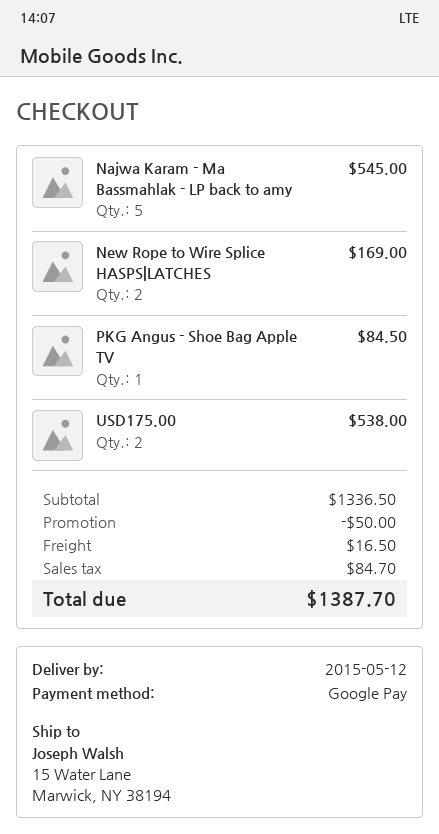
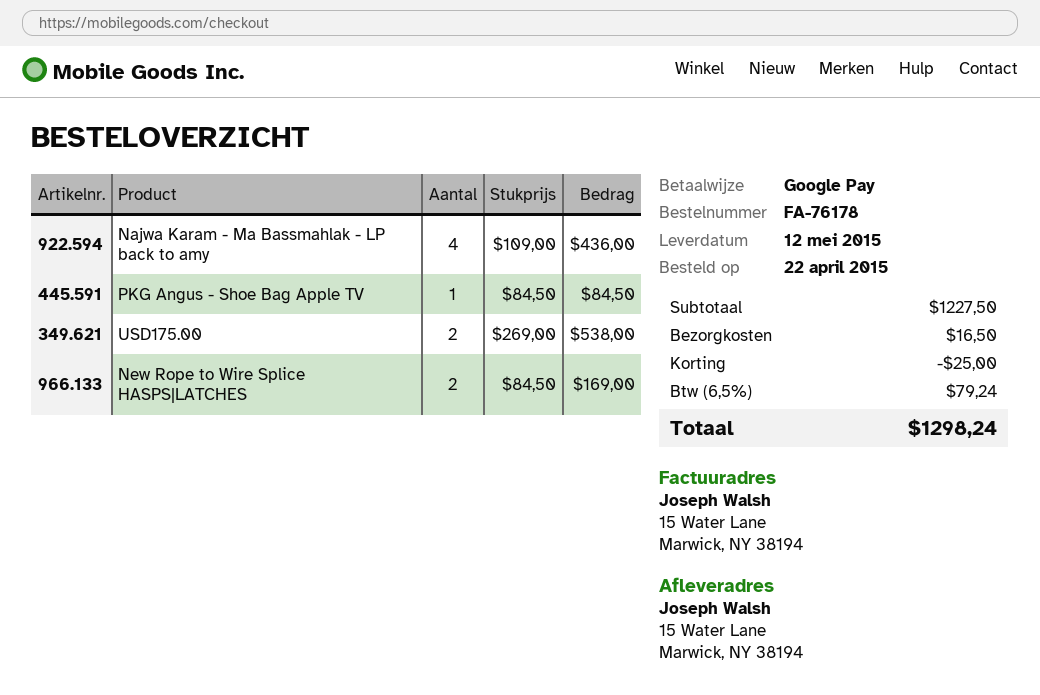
Najwa Karam - Ma Bassmahlak - LP back to amy: 5 for 545.00 -> 4 for 436.00
subtotal: 1336.50 -> 1227.50
discount: 50.00 -> 25.00
tax: 84.70 -> 79.24
total: 1387.70 -> 1298.24

